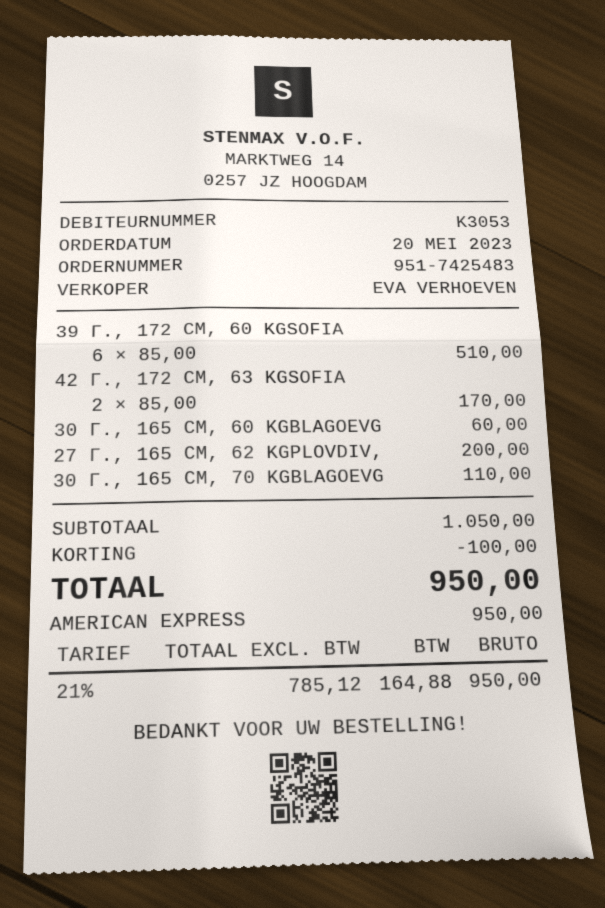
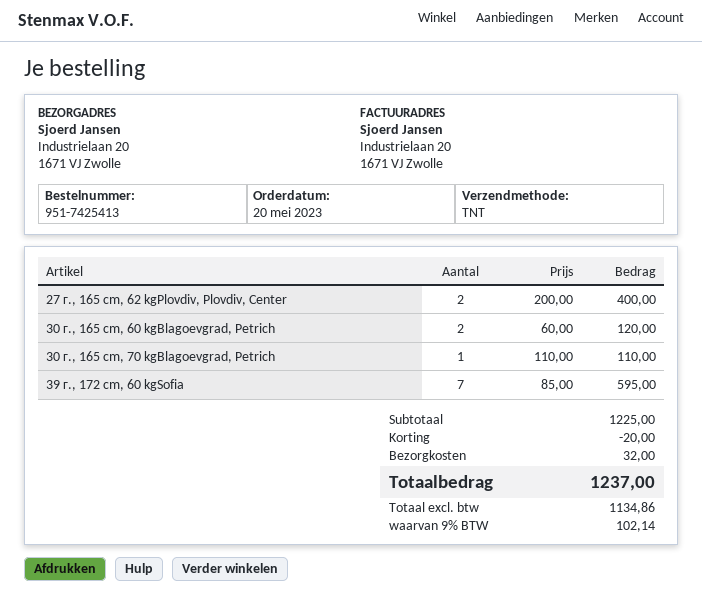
order number: 951-7425483 -> 951-7425413
39 Г., 172 CM, 60 KGSOFIA: 6 x 85.00 = 510.00 -> 7 x 85.00 = 595.00
42 Г., 172 CM, 63 KGSOFIA: 2 x 85.00 = 170.00 -> none
30 Г., 165 CM, 60 KGBLAGOEVG: 1 x 60.00 = 60.00 -> 2 x 60.00 = 120.00
27 Г., 165 CM, 62 KGPLOVDIV,: 1 x 200.00 = 200.00 -> 2 x 200.00 = 400.00
subtotal: 1050.00 -> 1225.00
discount: 100.00 -> 20.00
shipping: none -> 32.00
net: 785.12 -> 1134.86
tax: 21% = 164.88 -> 9% = 102.14
total: 950.00 -> 1237.00

